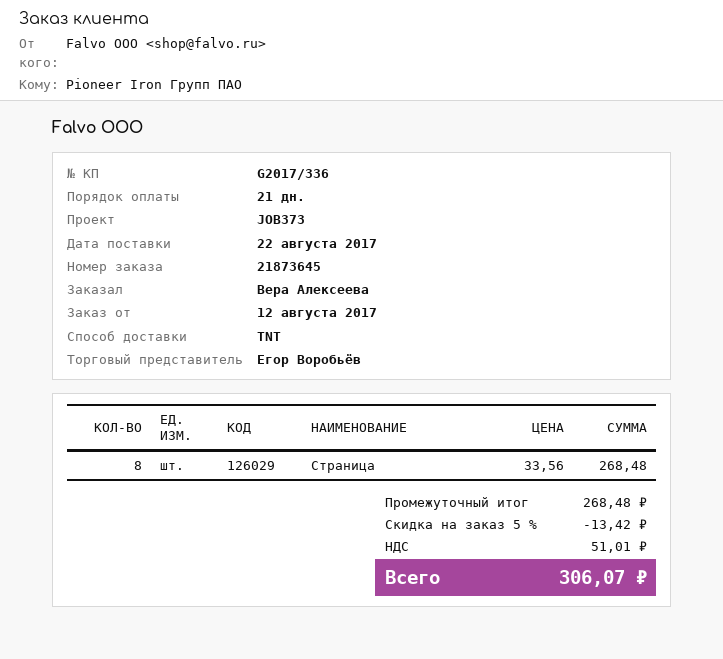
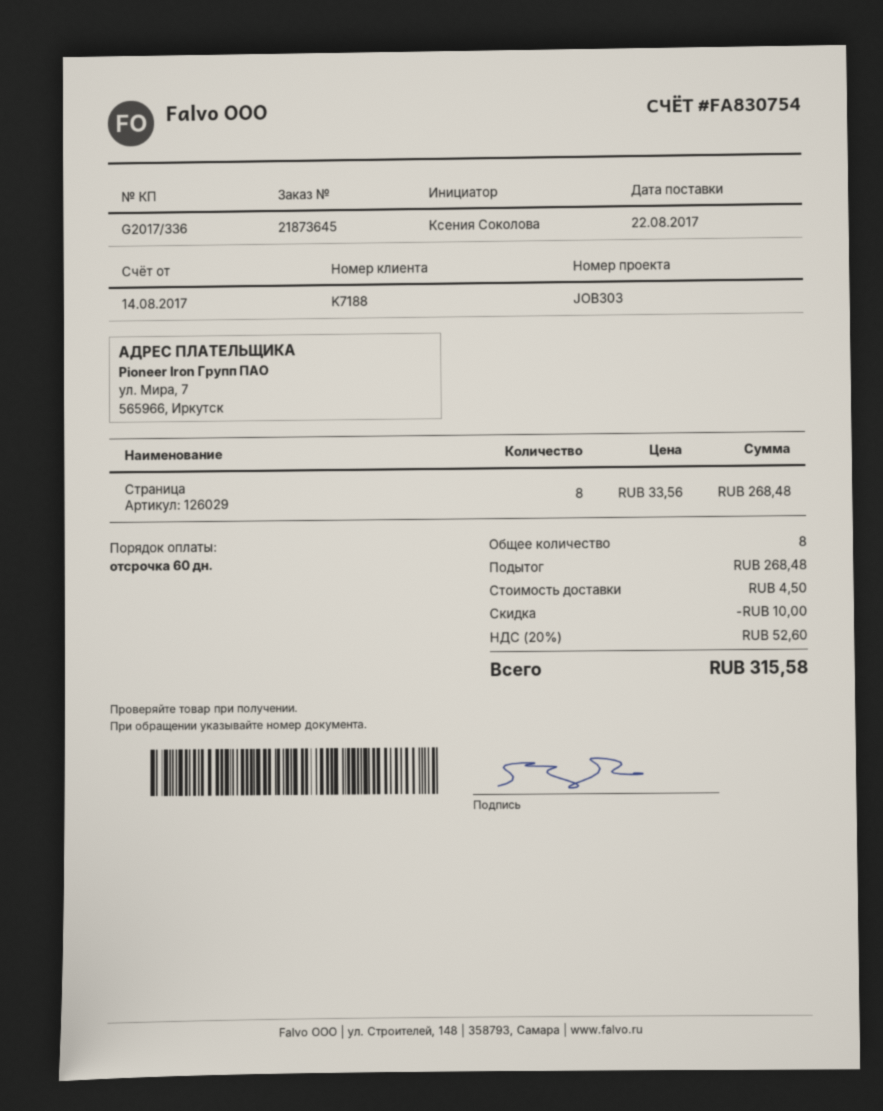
payment terms: 21 days -> 60 days
reference: JOB373 -> JOB303
ordered by: Вера Алексеева -> Ксения Соколова
discount: 13.42 -> 10.00
shipping: none -> 4.50
tax: 51.01 -> 52.60
total: 306.07 -> 315.58

